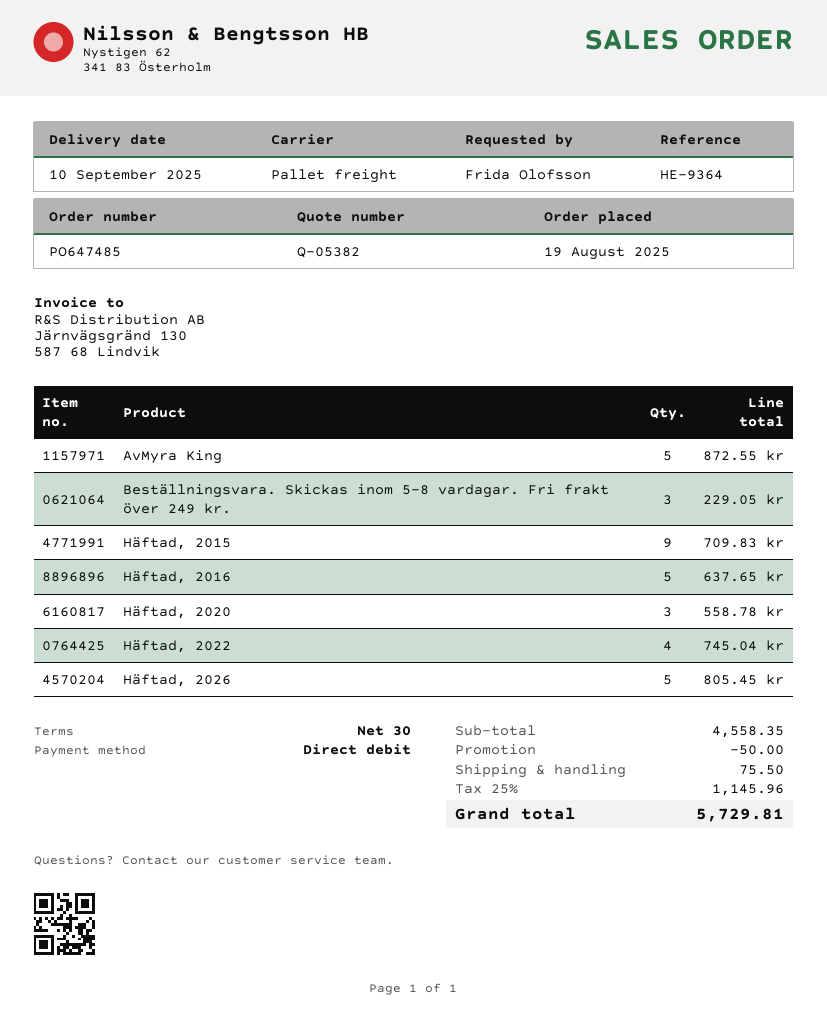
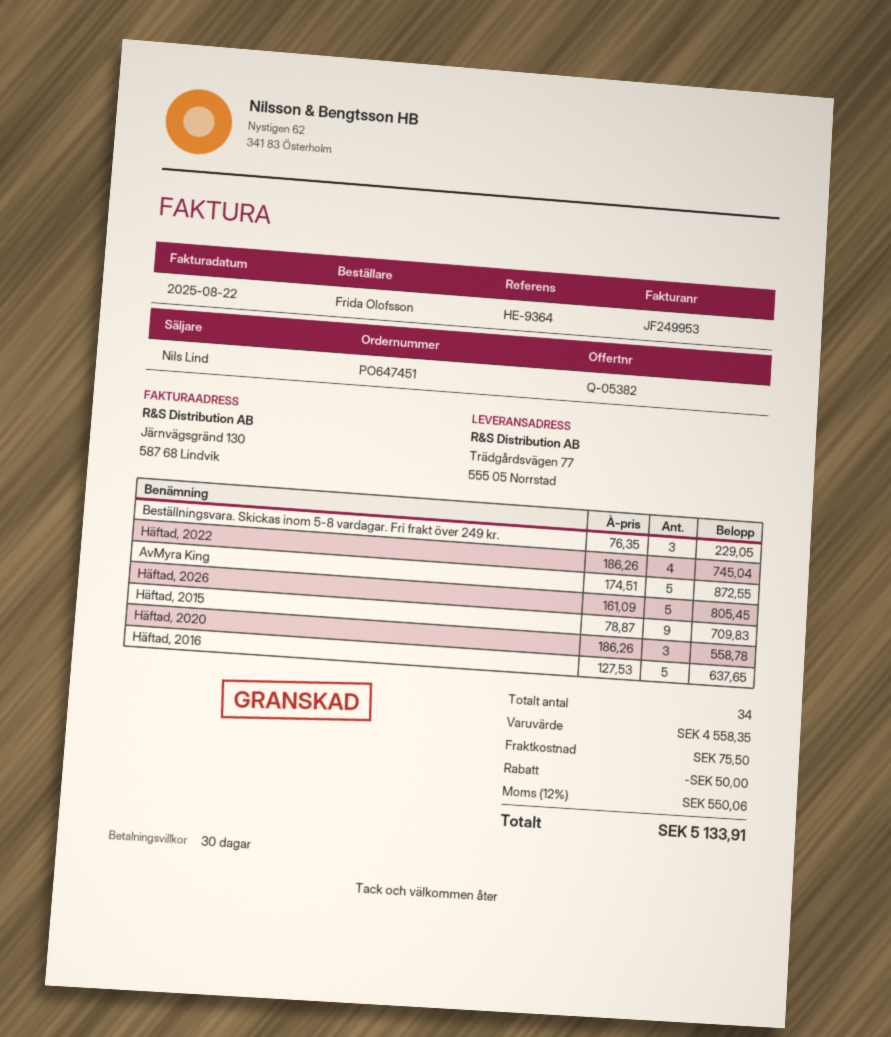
order number: PO647485 -> PO647451
tax: 25% = 1145.96 -> 12% = 550.06
total: 5729.81 -> 5133.91

